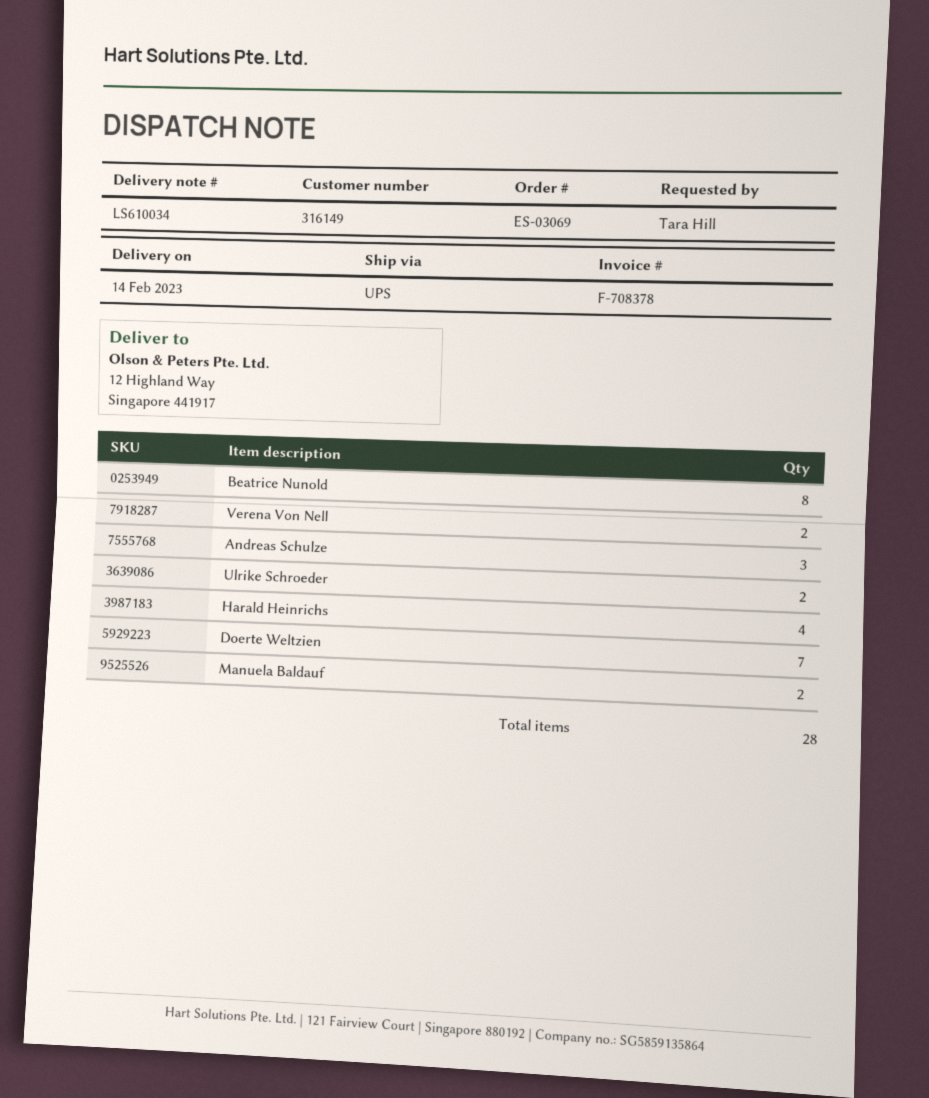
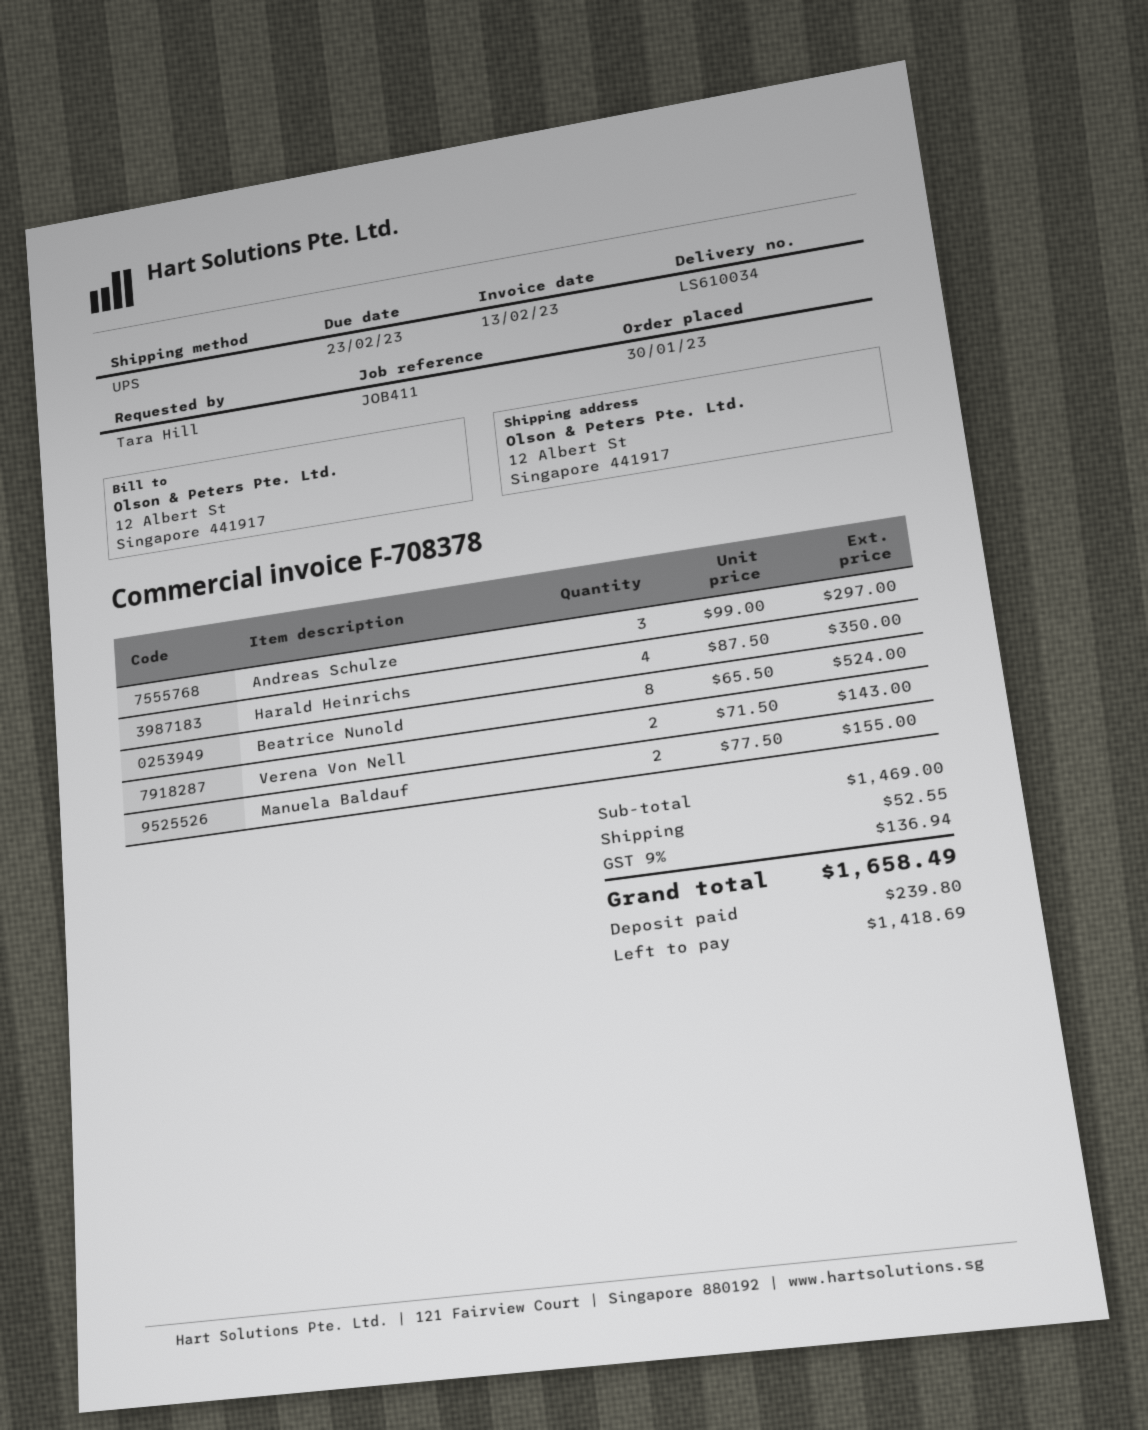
ship to: 12 Highland Way, Singapore 441917 -> 12 Albert St, Singapore 441917
Ulrike Schroeder: 2 -> none
Doerte Weltzien: 7 -> none

